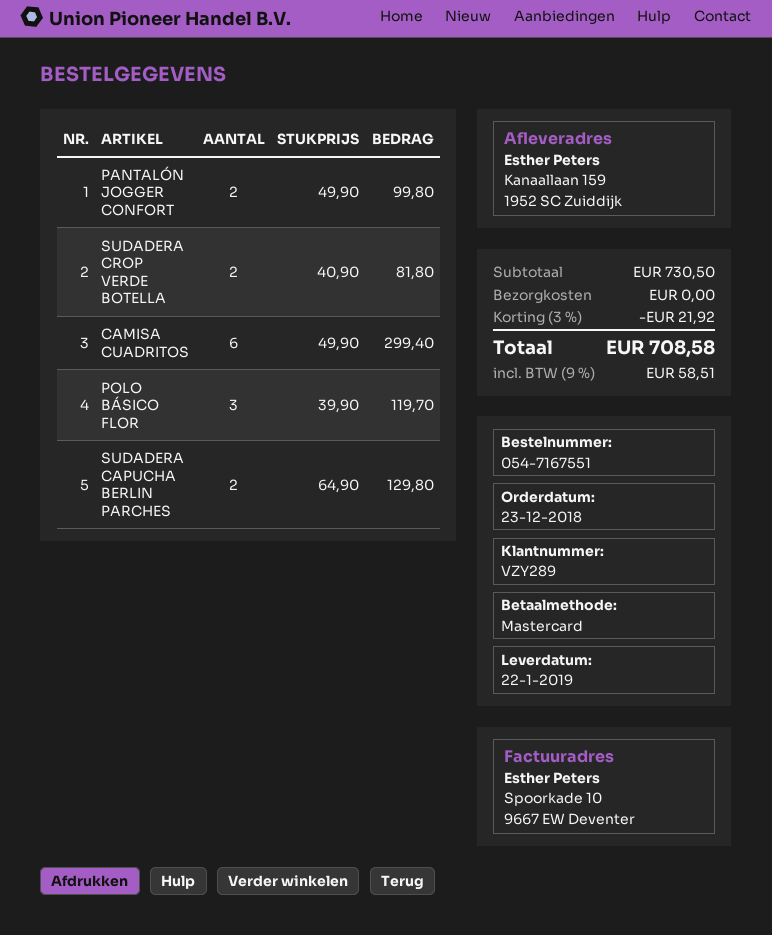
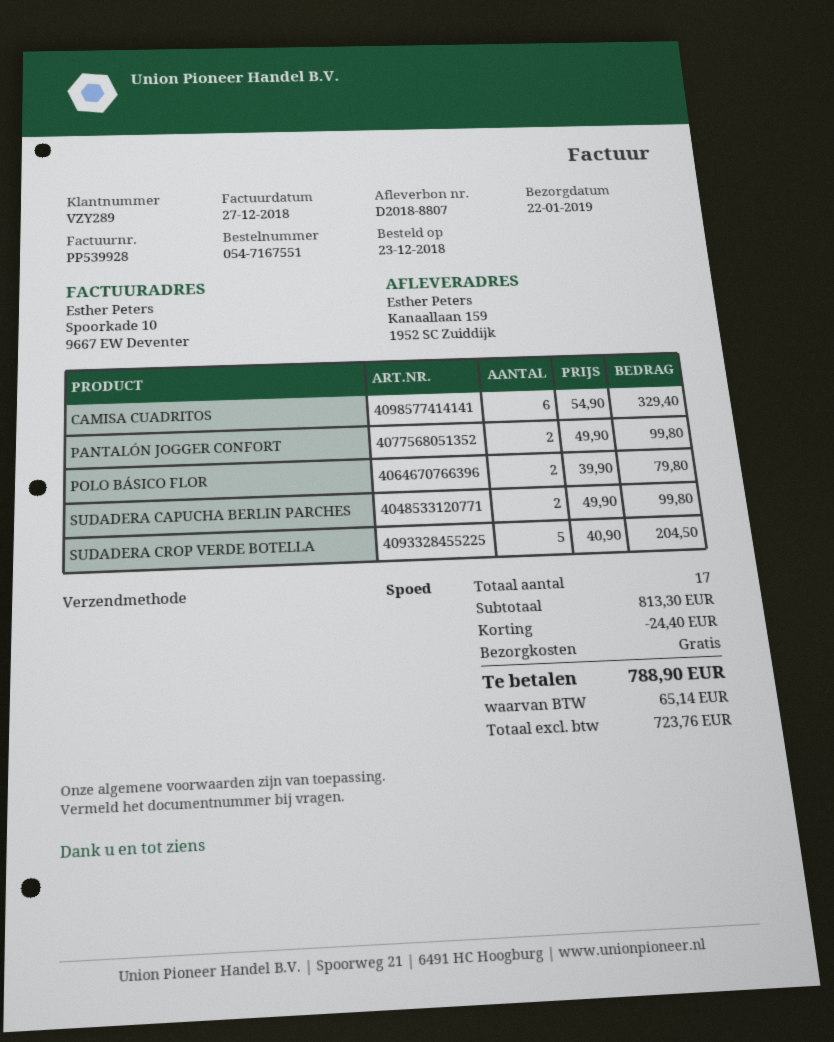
SUDADERA CROP VERDE BOTELLA: 2 x 40.90 = 81.80 -> 5 x 40.90 = 204.50
CAMISA CUADRITOS: 6 x 49.90 = 299.40 -> 6 x 54.90 = 329.40
POLO BÁSICO FLOR: 3 x 39.90 = 119.70 -> 2 x 39.90 = 79.80
SUDADERA CAPUCHA BERLIN PARCHES: 2 x 64.90 = 129.80 -> 2 x 49.90 = 99.80
subtotal: 730.50 -> 813.30
discount: 21.92 -> 24.40
tax: 58.51 -> 65.14
total: 708.58 -> 788.90

